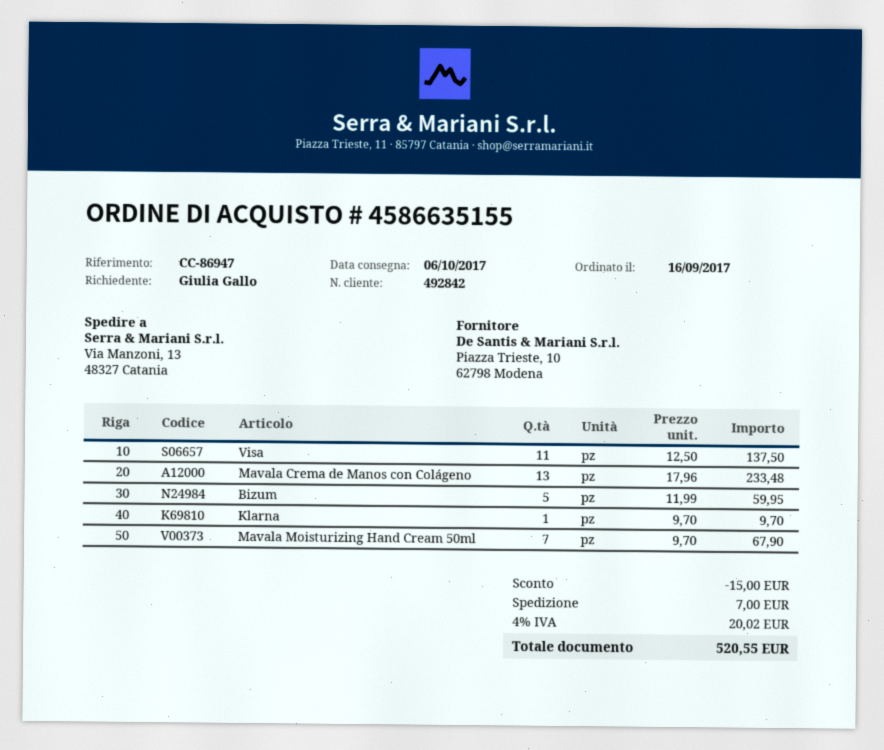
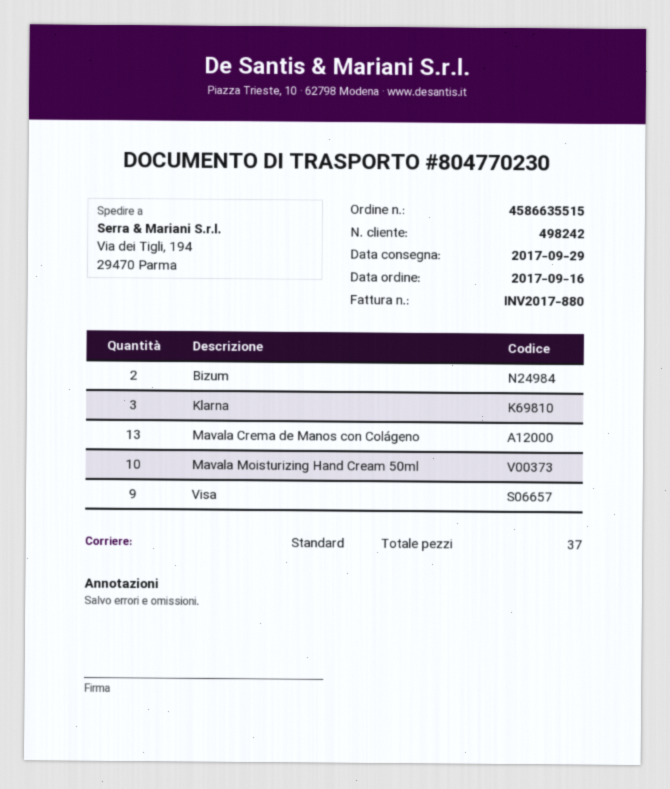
order number: 4586635155 -> 4586635515
delivery date: 2017-10-06 -> 2017-09-29
customer number: 492842 -> 498242
ship to: Via Manzoni, 13, 48327 Catania -> Via dei Tigli, 194, 29470 Parma
Visa: 11 -> 9
Bizum: 5 -> 2
Klarna: 1 -> 3
Mavala Moisturizing Hand Cream 50ml: 7 -> 10

